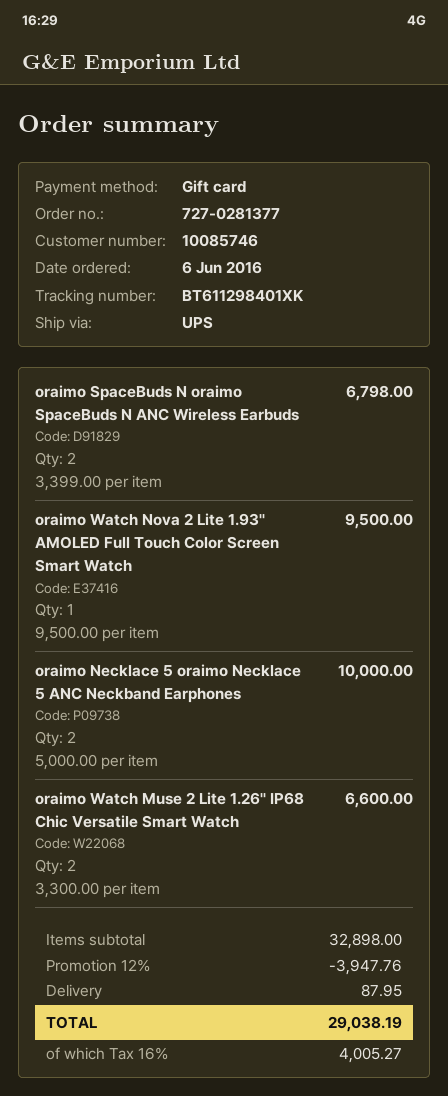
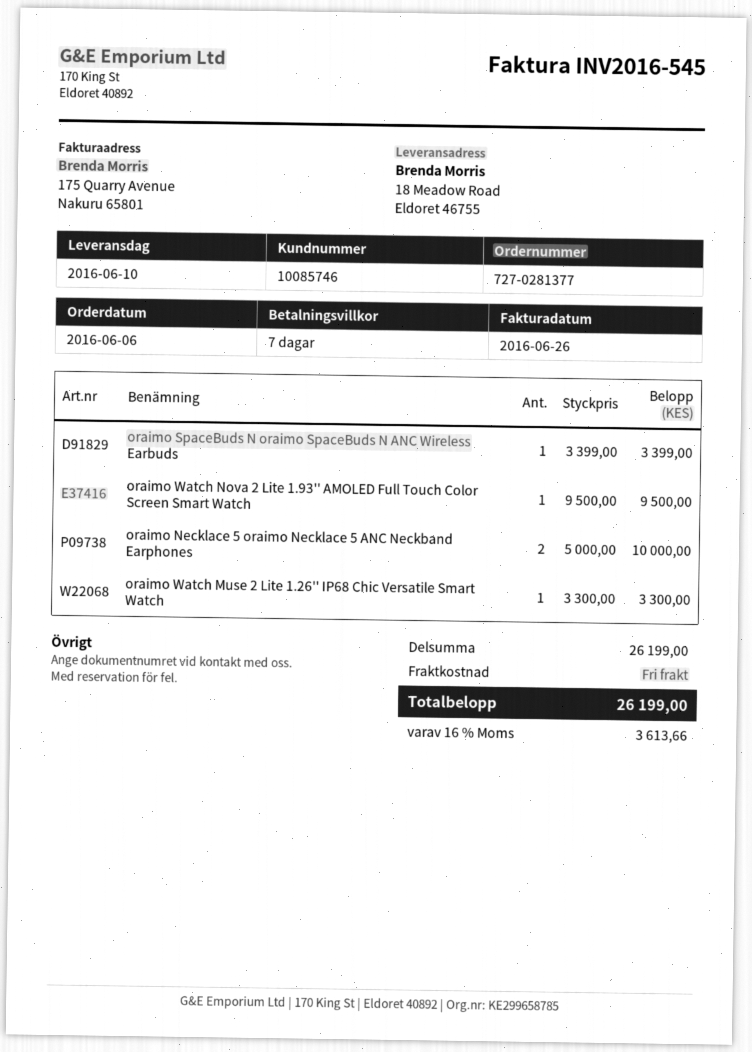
oraimo SpaceBuds N oraimo SpaceBuds N ANC Wireless Earbuds: 2 x 3399.00 = 6798.00 -> 1 x 3399.00 = 3399.00
oraimo Watch Muse 2 Lite 1.26'' IP68 Chic Versatile Smart Watch: 2 x 3300.00 = 6600.00 -> 1 x 3300.00 = 3300.00
subtotal: 32898.00 -> 26199.00
discount: 12% = 3947.76 -> none
shipping: 87.95 -> 0.00
tax: 16% = 4005.27 -> 16% = 3613.66
total: 29038.19 -> 26199.00

